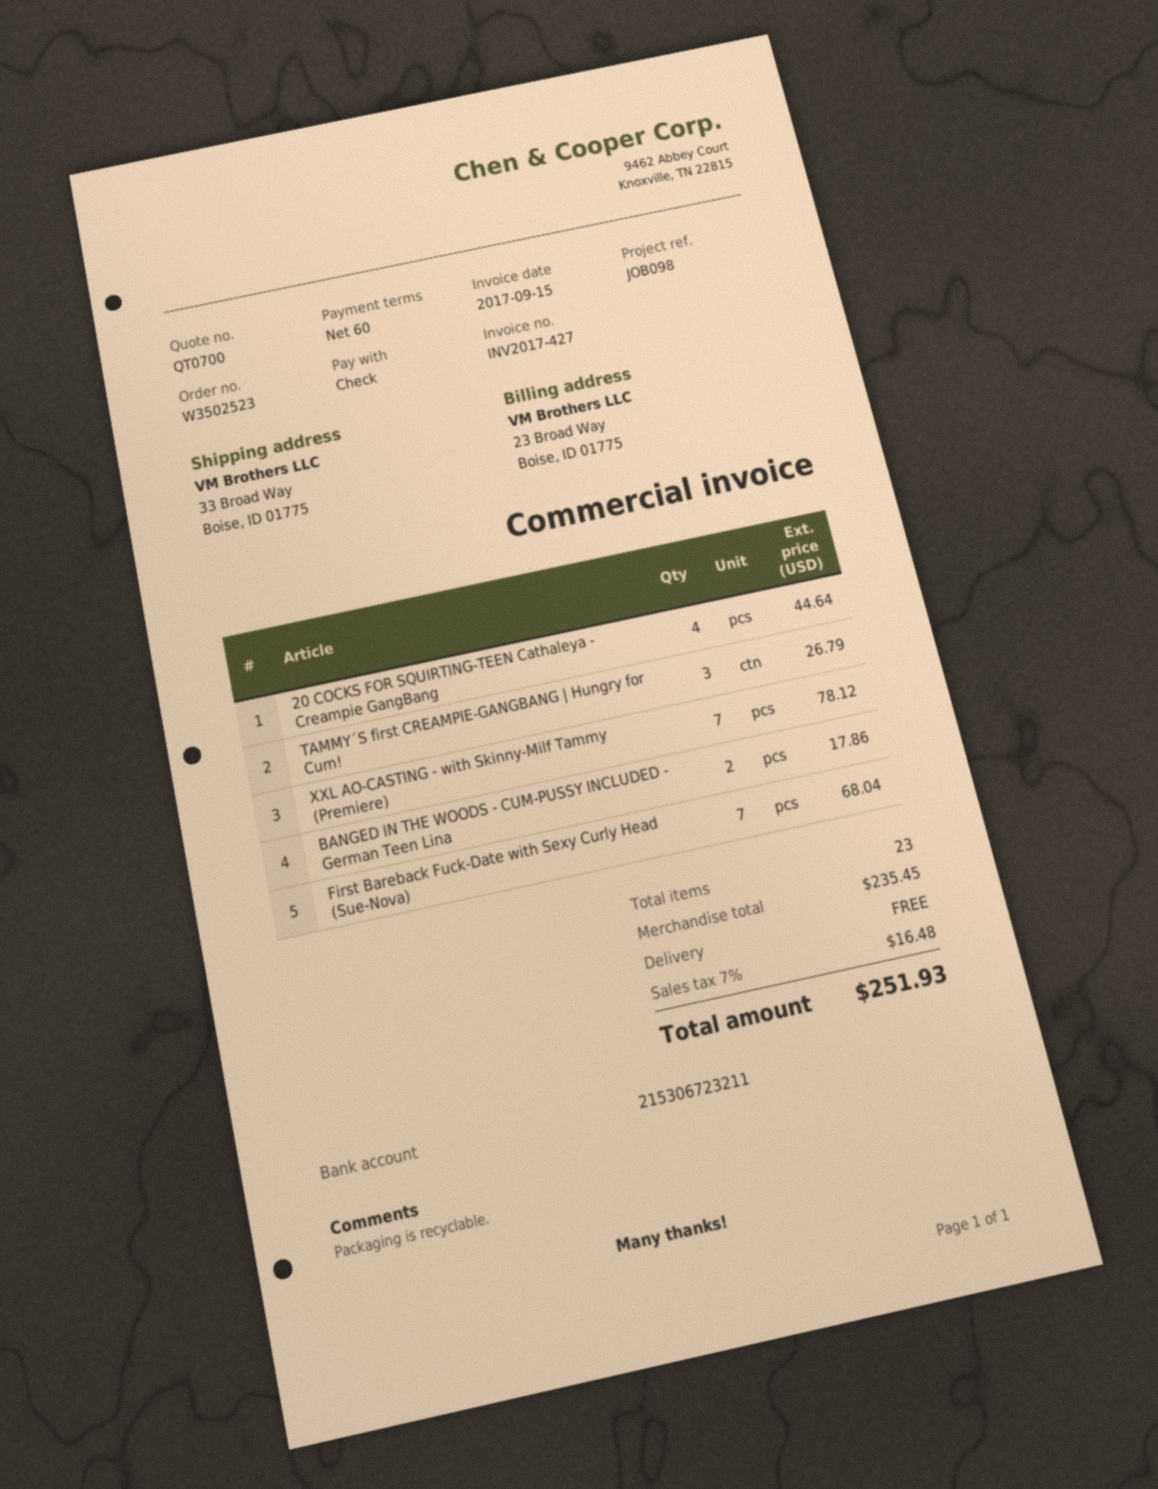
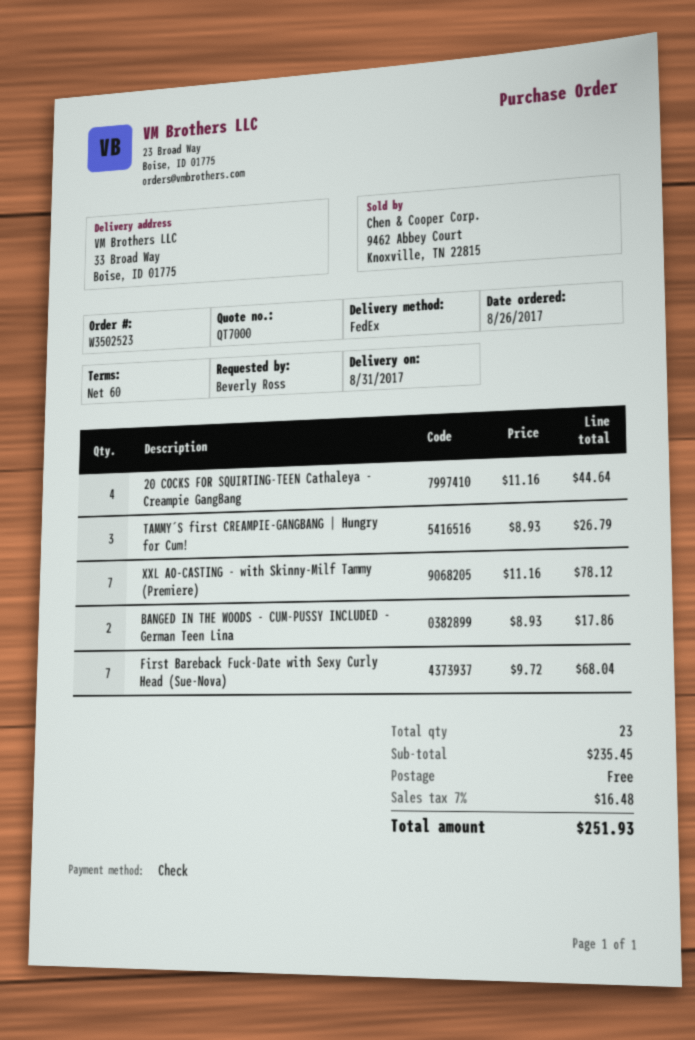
quote number: QT0700 -> QT7000

